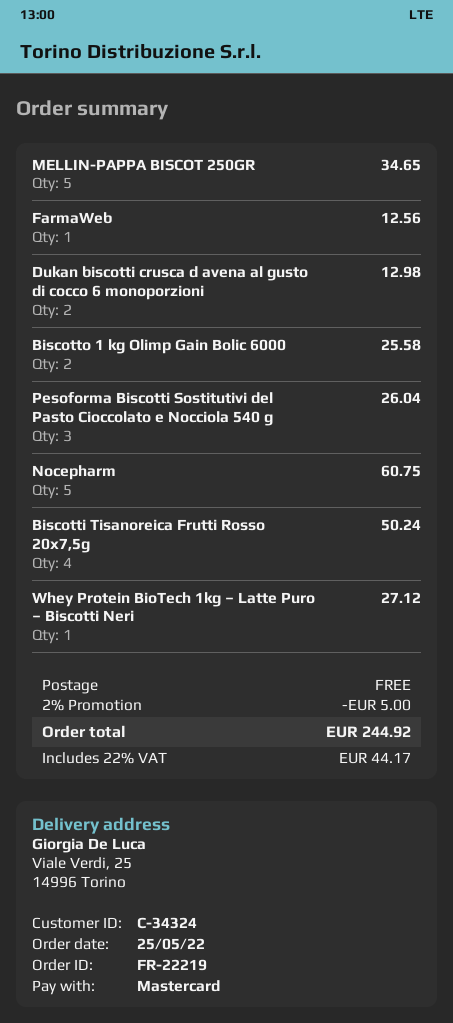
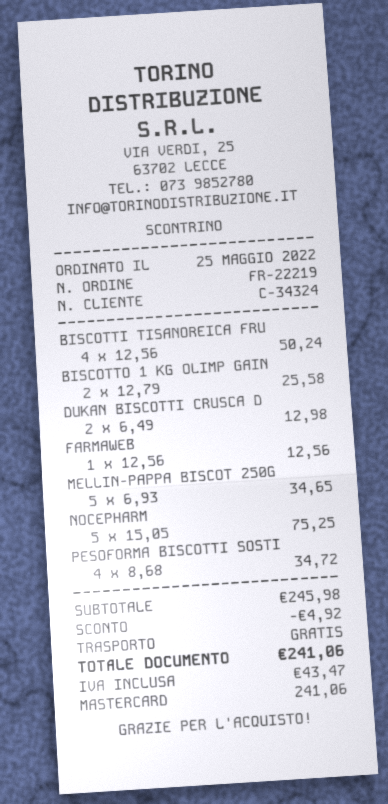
Pesoforma Biscotti Sostitutivi del Pasto Cioccolato e Nocciola 540 g: 3 for 26.04 -> 4 for 34.72
Nocepharm: 5 for 60.75 -> 5 for 75.25
Whey Protein BioTech 1kg – Latte Puro – Biscotti Neri: 1 for 27.12 -> none
discount: 5.00 -> 4.92
tax: 44.17 -> 43.47
total: 244.92 -> 241.06

